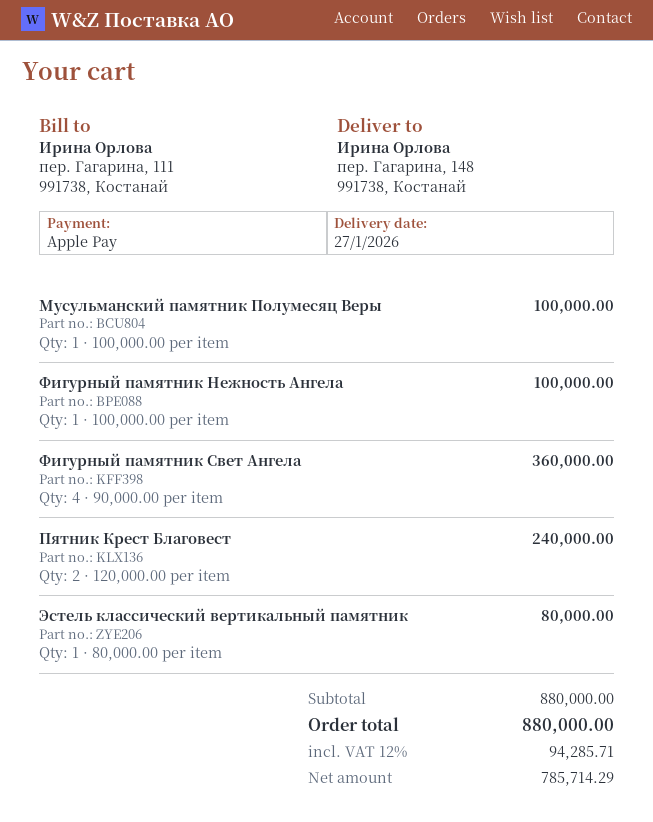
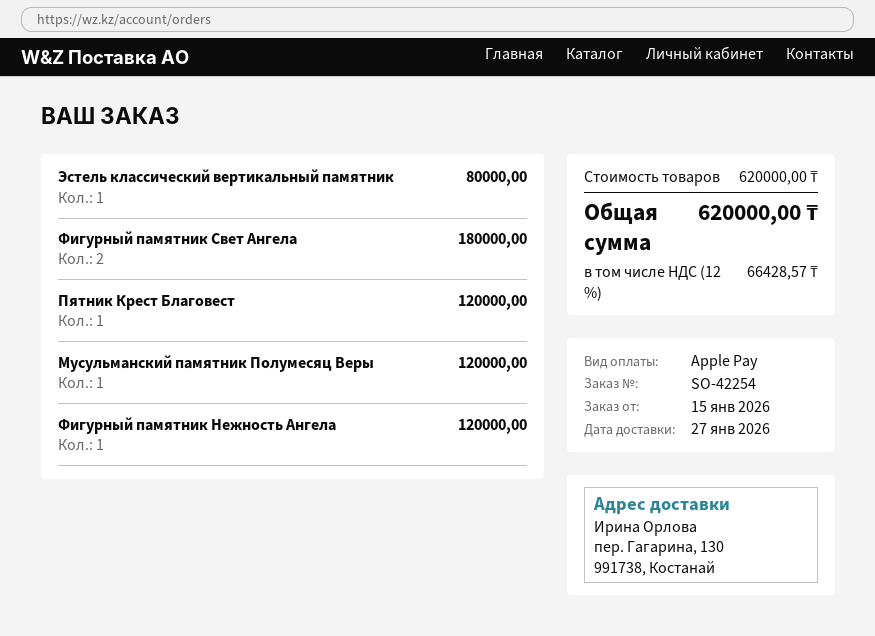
ship to: пер. Гагарина, 148, 991738, Костанай -> пер. Гагарина, 130, 991738, Костанай
Мусульманский памятник Полумесяц Веры: 1 for 100000.00 -> 1 for 120000.00
Фигурный памятник Нежность Ангела: 1 for 100000.00 -> 1 for 120000.00
Фигурный памятник Свет Ангела: 4 for 360000.00 -> 2 for 180000.00
Пятник Крест Благовест: 2 for 240000.00 -> 1 for 120000.00
subtotal: 880000.00 -> 620000.00
tax: 12% = 94285.71 -> 12% = 66428.57
total: 880000.00 -> 620000.00

